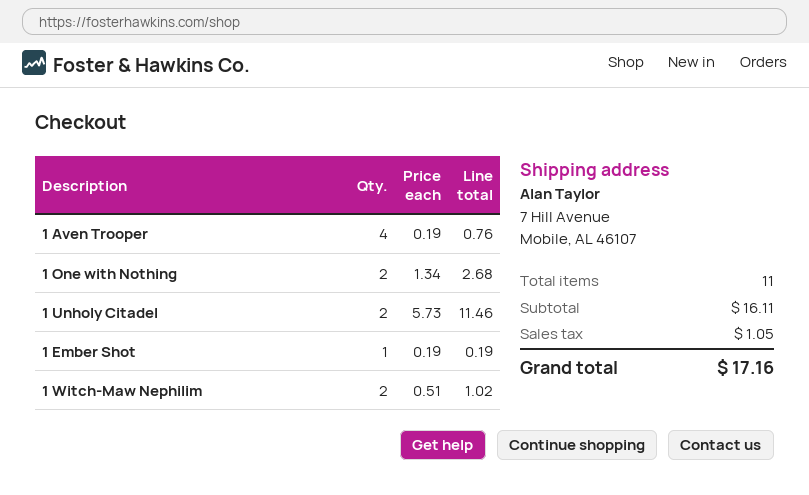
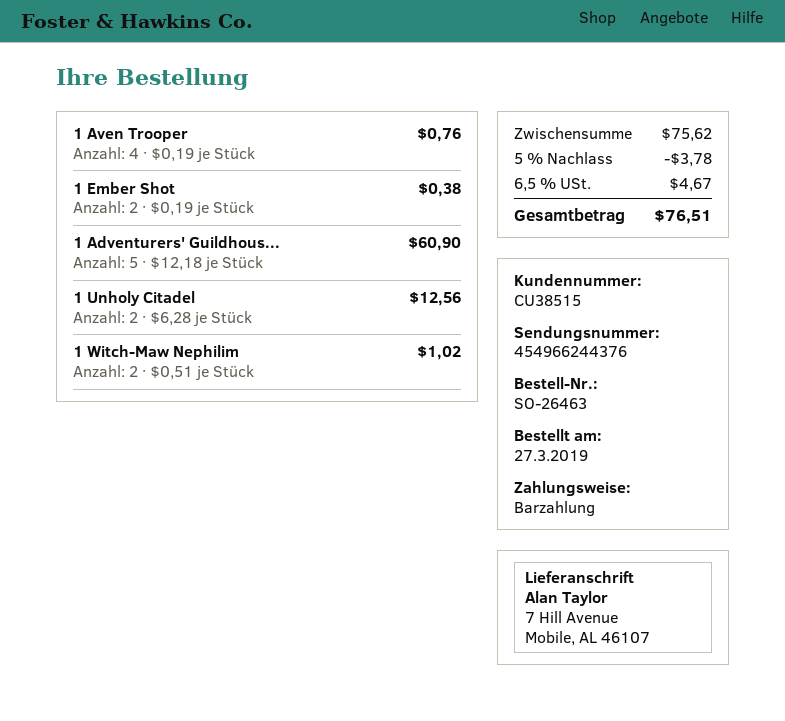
1 One with Nothing: 2 x 1.34 = 2.68 -> none
1 Unholy Citadel: 2 x 5.73 = 11.46 -> 2 x 6.28 = 12.56
1 Ember Shot: 1 x 0.19 = 0.19 -> 2 x 0.19 = 0.38
1 Adventurers' Guildhous...: none -> 5 x 12.18 = 60.90
subtotal: 16.11 -> 75.62
discount: none -> 5% = 3.78
tax: 1.05 -> 4.67
total: 17.16 -> 76.51

